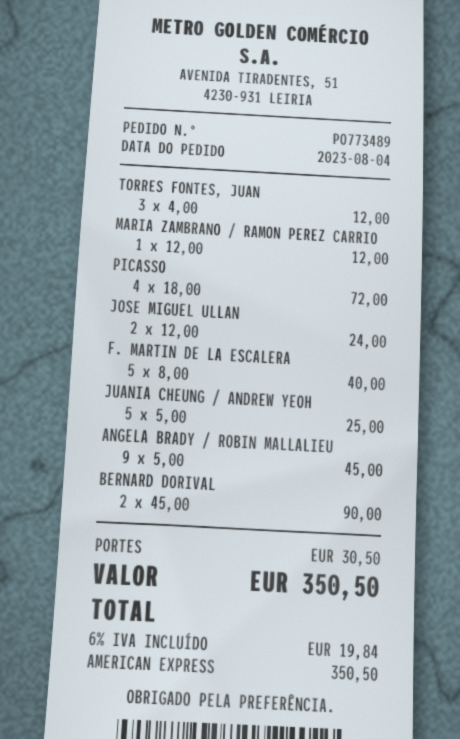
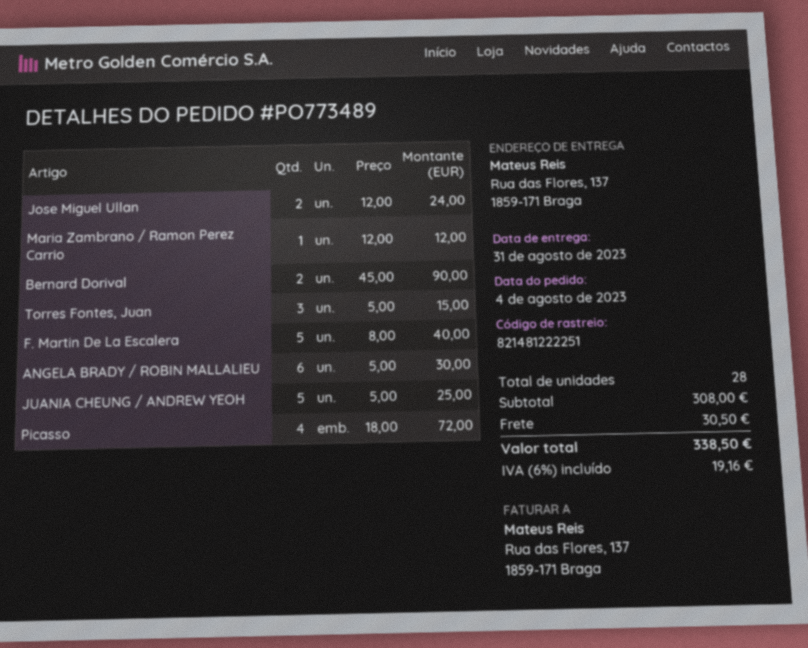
TORRES FONTES, JUAN: 3 x 4.00 = 12.00 -> 3 x 5.00 = 15.00
ANGELA BRADY / ROBIN MALLALIEU: 9 x 5.00 = 45.00 -> 6 x 5.00 = 30.00
tax: 6% = 19.84 -> 6% = 19.16
total: 350.50 -> 338.50

